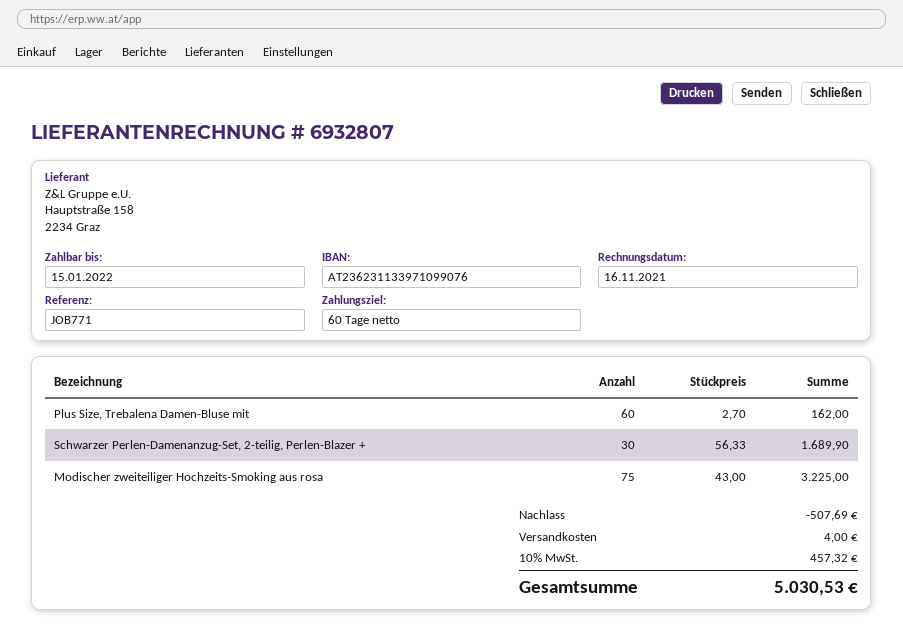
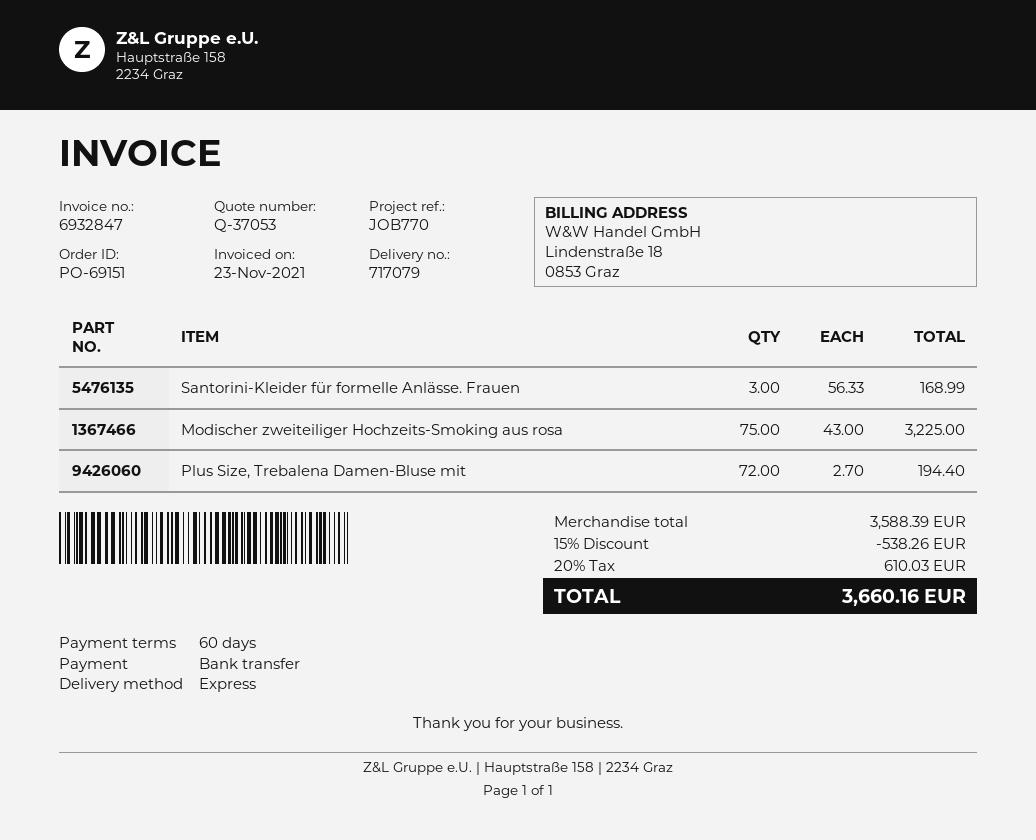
invoice number: 6932807 -> 6932847
invoice date: 2021-11-16 -> 2021-11-23
reference: JOB771 -> JOB770
Plus Size, Trebalena Damen-Bluse mit: 60 x 2.70 = 162.00 -> 72 x 2.70 = 194.40
Schwarzer Perlen-Damenanzug-Set, 2-teilig, Perlen-Blazer +: 30 x 56.33 = 1689.90 -> none
Santorini-Kleider für formelle Anlässe. Frauen: none -> 3 x 56.33 = 168.99
discount: 507.69 -> 538.26
shipping: 4.00 -> none
tax: 10% = 457.32 -> 20% = 610.03
total: 5030.53 -> 3660.16

